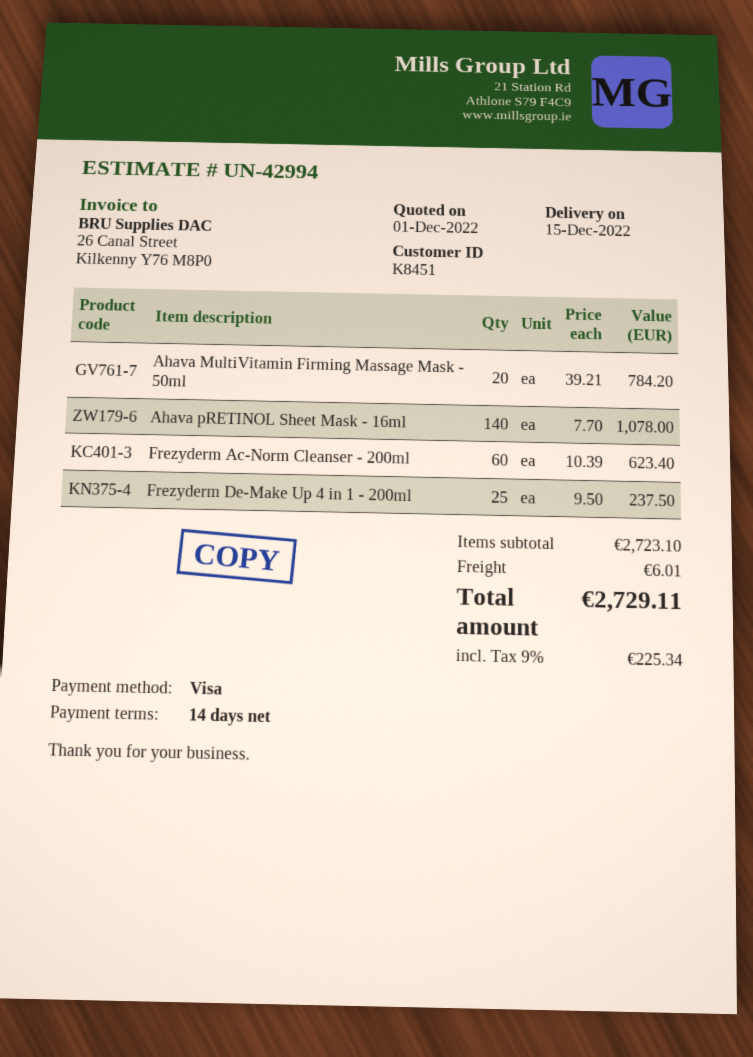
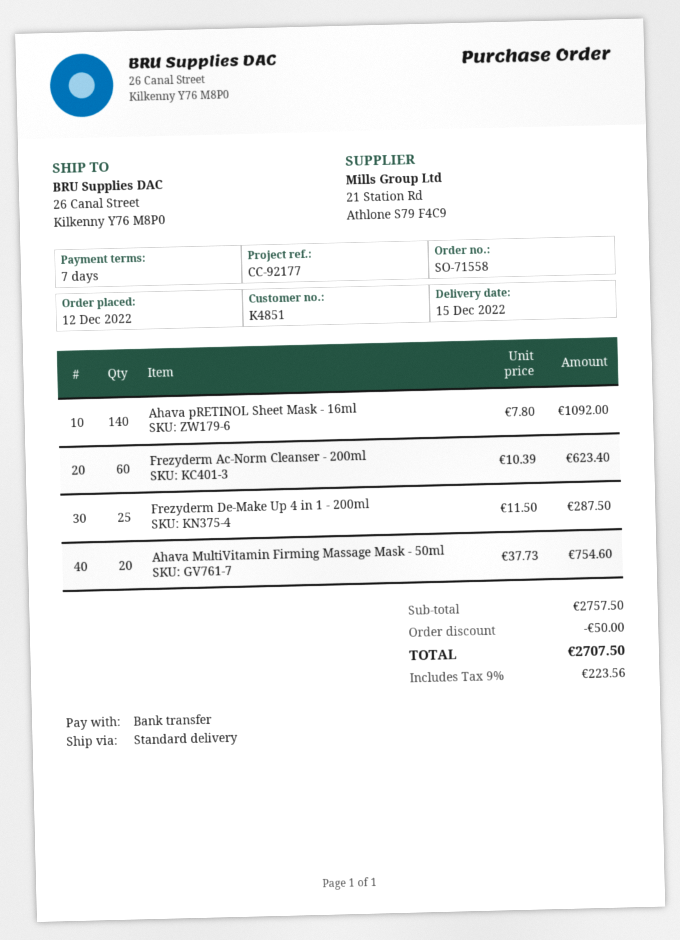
payment terms: 14 days -> 7 days
customer number: K8451 -> K4851
payment method: Visa -> bank transfer
Ahava MultiVitamin Firming Massage Mask - 50ml: 20 x 39.21 = 784.20 -> 20 x 37.73 = 754.60
Ahava pRETINOL Sheet Mask - 16ml: 140 x 7.70 = 1078.00 -> 140 x 7.80 = 1092.00
Frezyderm De-Make Up 4 in 1 - 200ml: 25 x 9.50 = 237.50 -> 25 x 11.50 = 287.50
subtotal: 2723.10 -> 2757.50
discount: none -> 50.00
shipping: 6.01 -> none
tax: 9% = 225.34 -> 9% = 223.56
total: 2729.11 -> 2707.50

